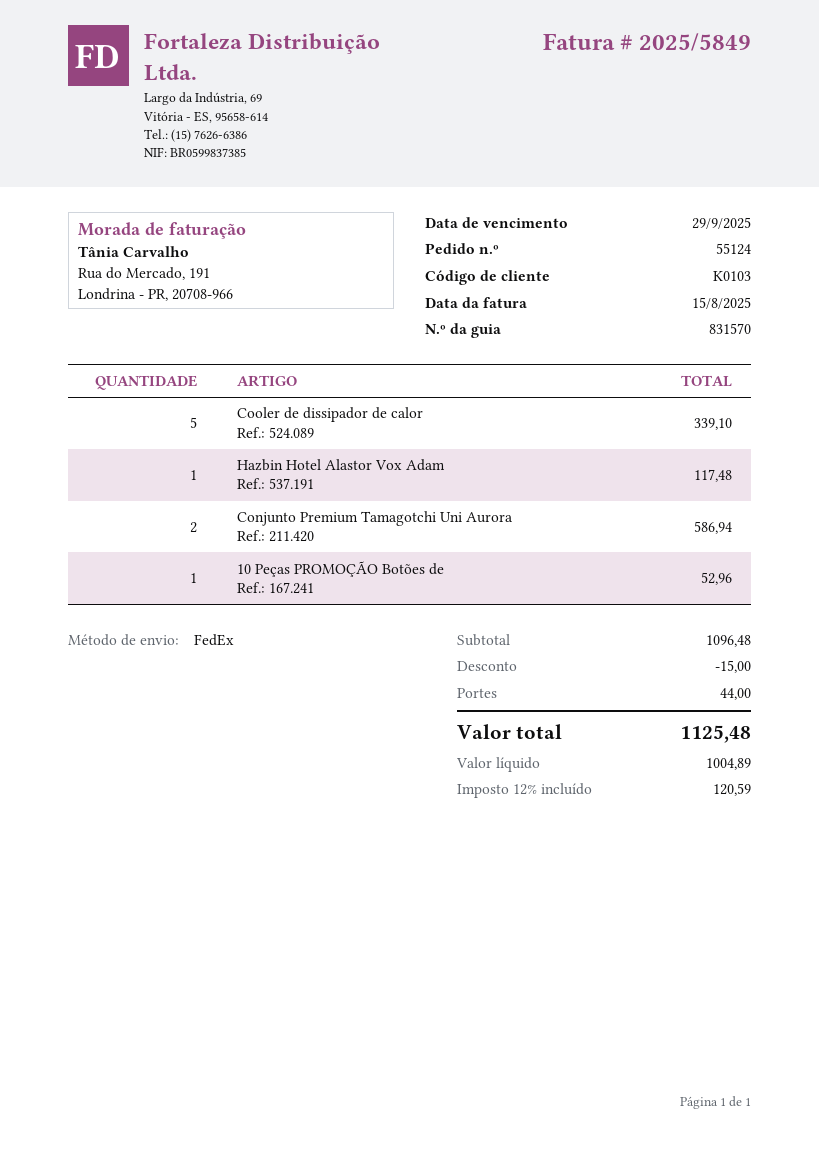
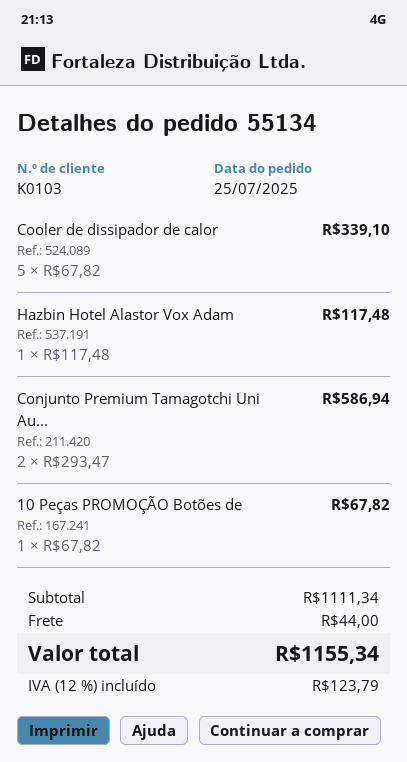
order number: 55124 -> 55134
10 Peças PROMOÇÃO Botões de: 1 for 52.96 -> 1 for 67.82
subtotal: 1096.48 -> 1111.34
discount: 15.00 -> none
tax: 12% = 120.59 -> 12% = 123.79
total: 1125.48 -> 1155.34

